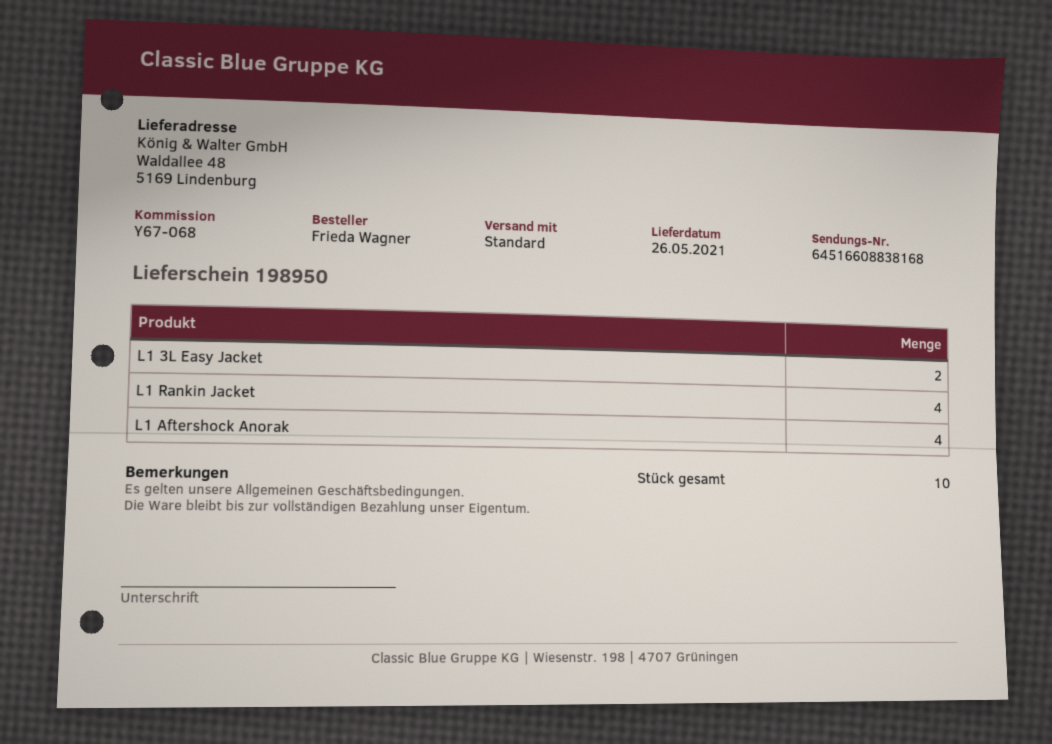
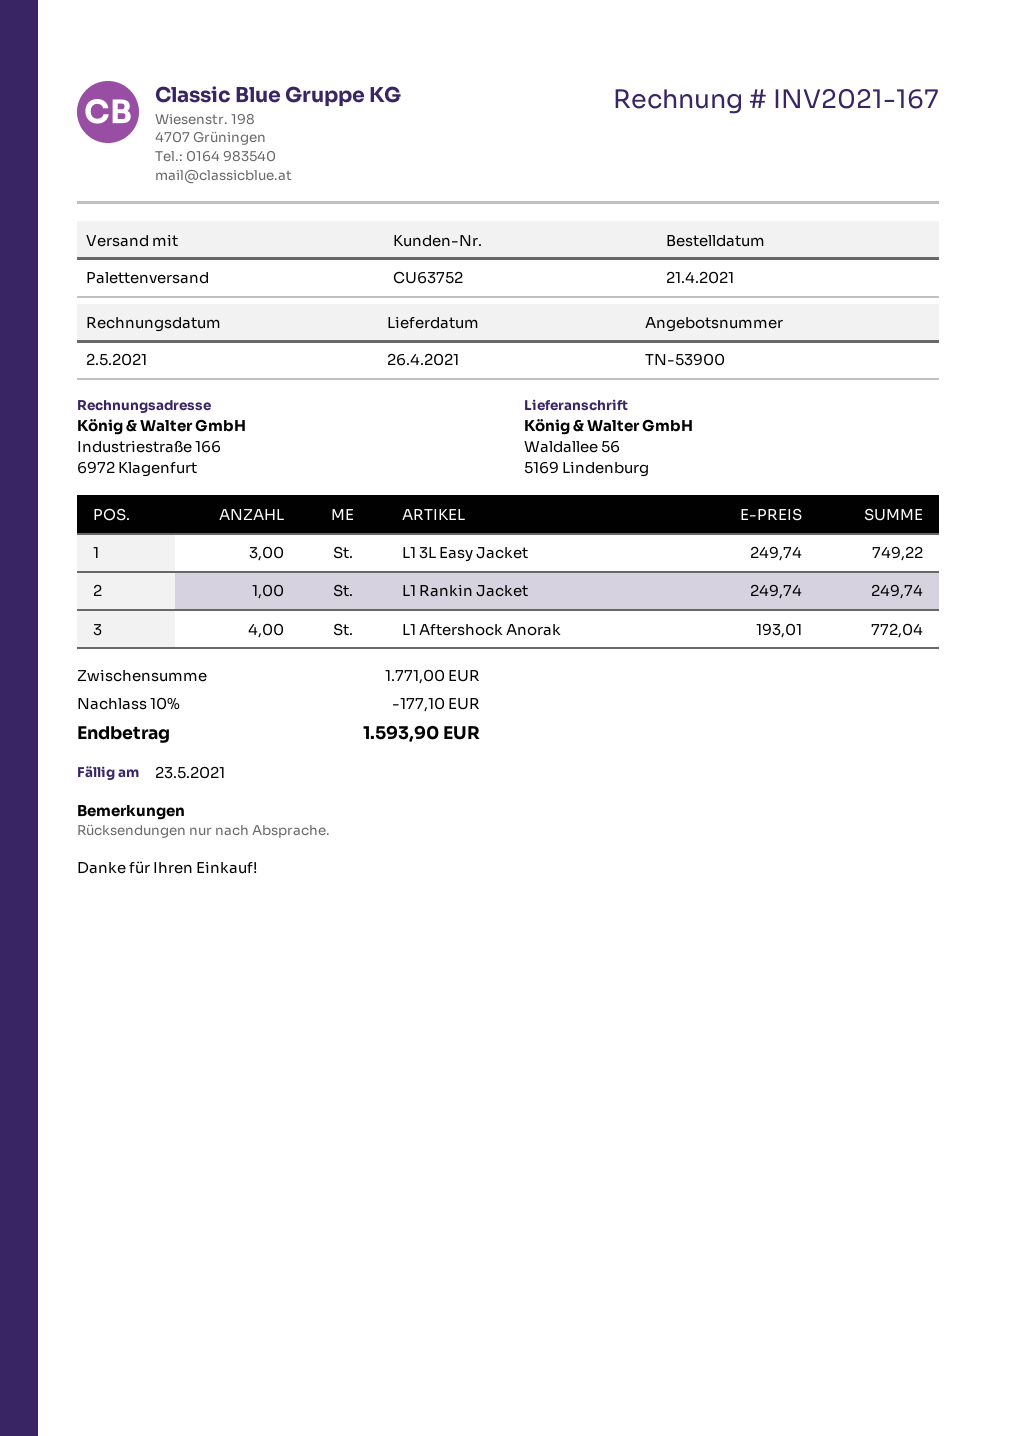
delivery date: 2021-05-26 -> 2021-04-26
shipping method: standard -> pallet freight
ship to: Waldallee 48, 5169 Lindenburg -> Waldallee 56, 5169 Lindenburg
L1 3L Easy Jacket: 2 -> 3
L1 Rankin Jacket: 4 -> 1

